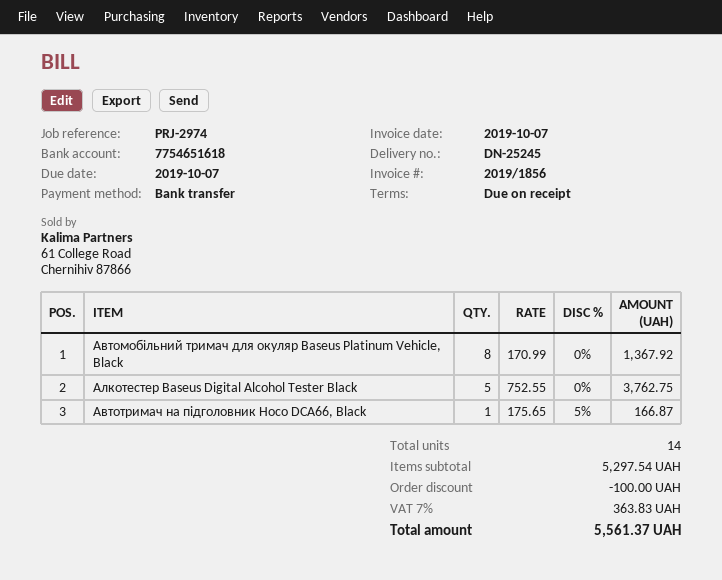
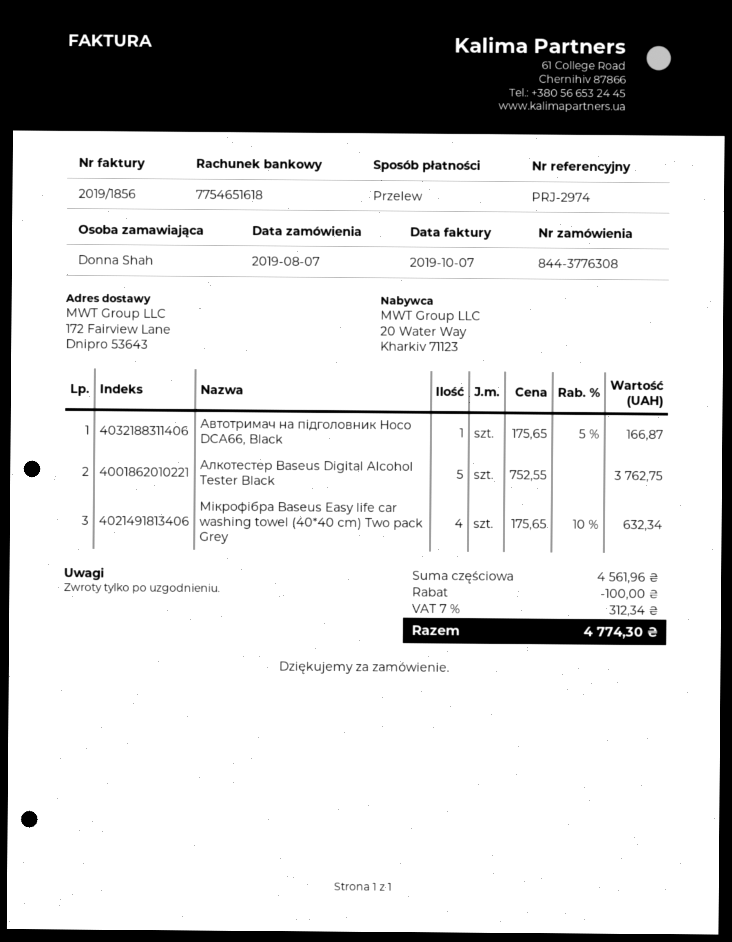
Автомобільний тримач для окуляр Baseus Platinum Vehicle, Black: 8 x 170.99 = 1367.92 -> none
Мікрофібра Baseus Easy life car washing towel (40*40 сm) Two pack Grey: none -> 4 x 175.65 - 10% = 632.34
subtotal: 5297.54 -> 4561.96
tax: 7% = 363.83 -> 7% = 312.34
total: 5561.37 -> 4774.30

